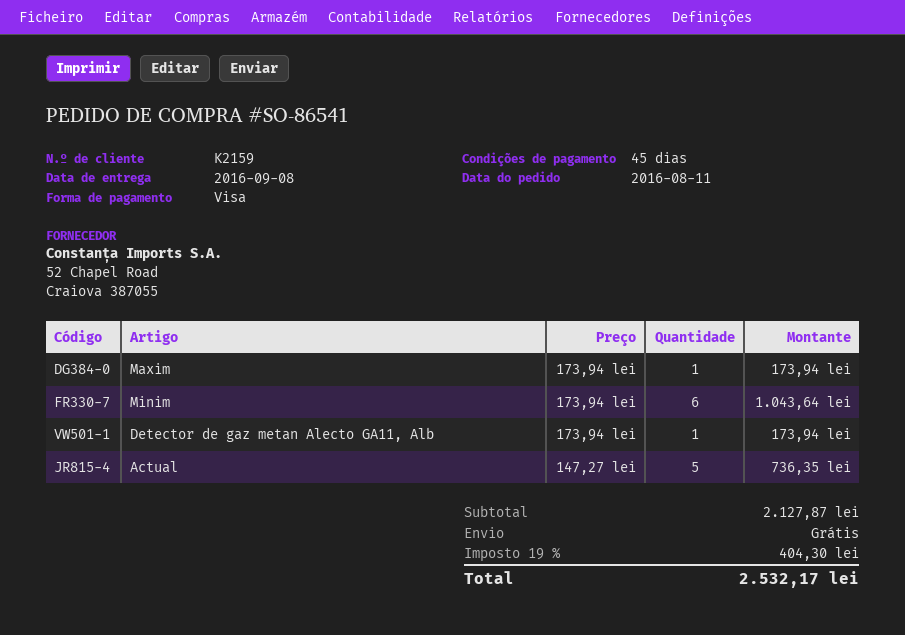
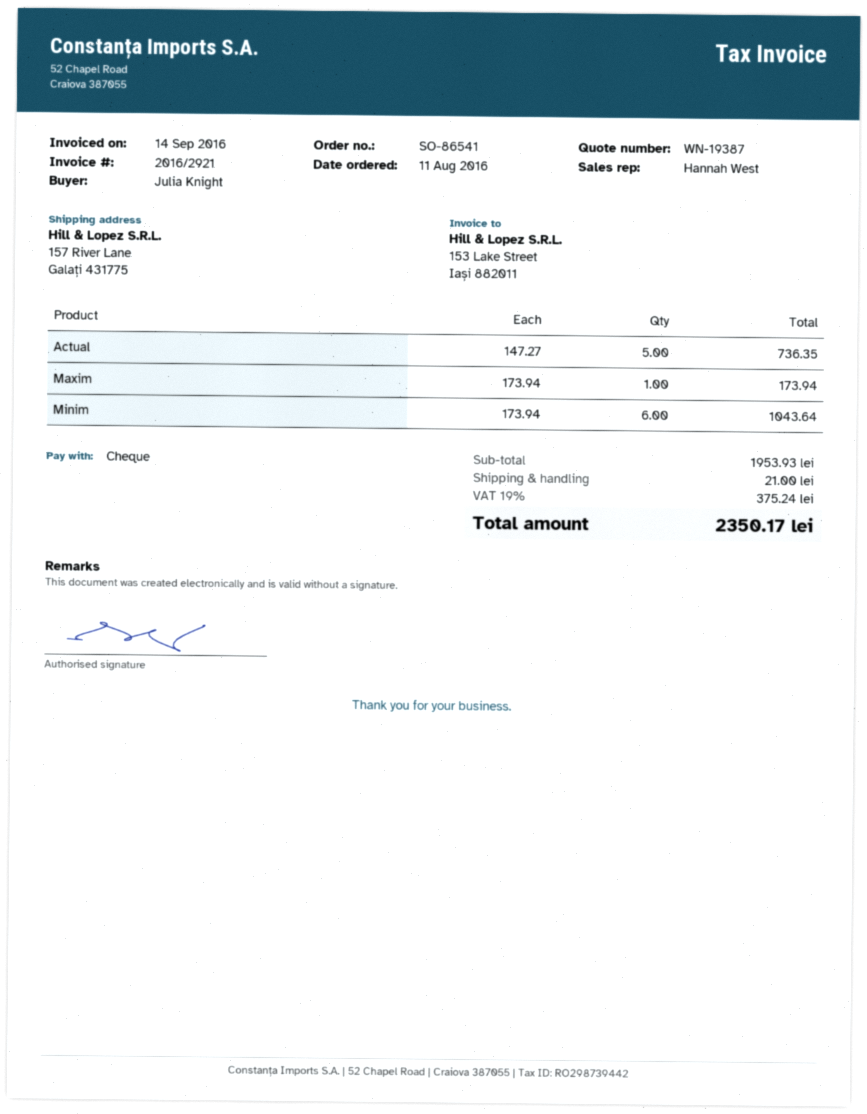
payment method: Visa -> cheque
Detector de gaz metan Alecto GA11, Alb: 1 x 173.94 = 173.94 -> none
subtotal: 2127.87 -> 1953.93
shipping: 0.00 -> 21.00
tax: 19% = 404.30 -> 19% = 375.24
total: 2532.17 -> 2350.17

